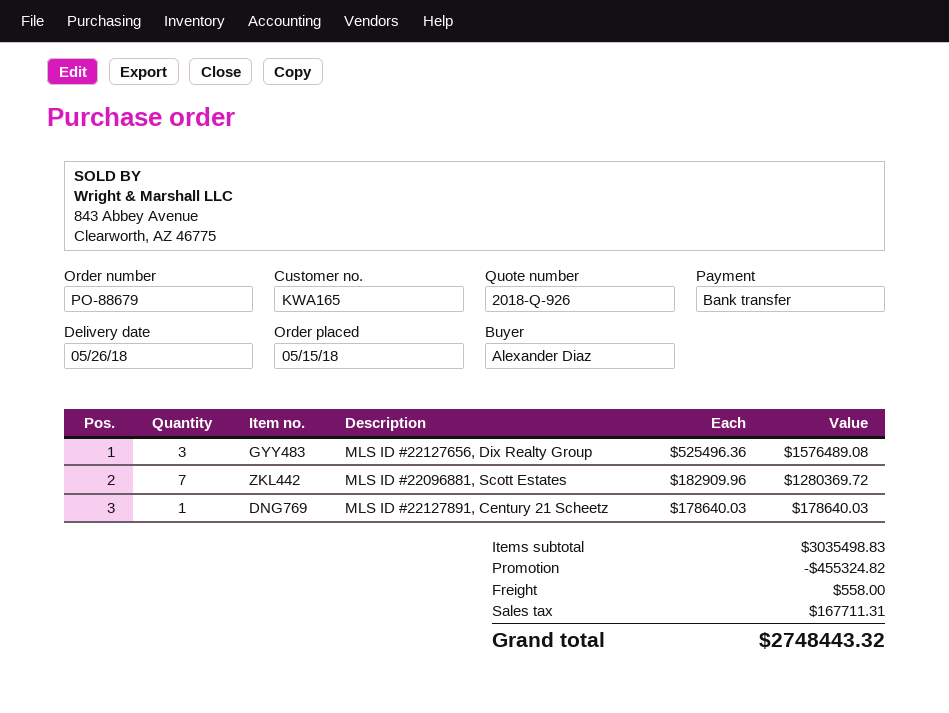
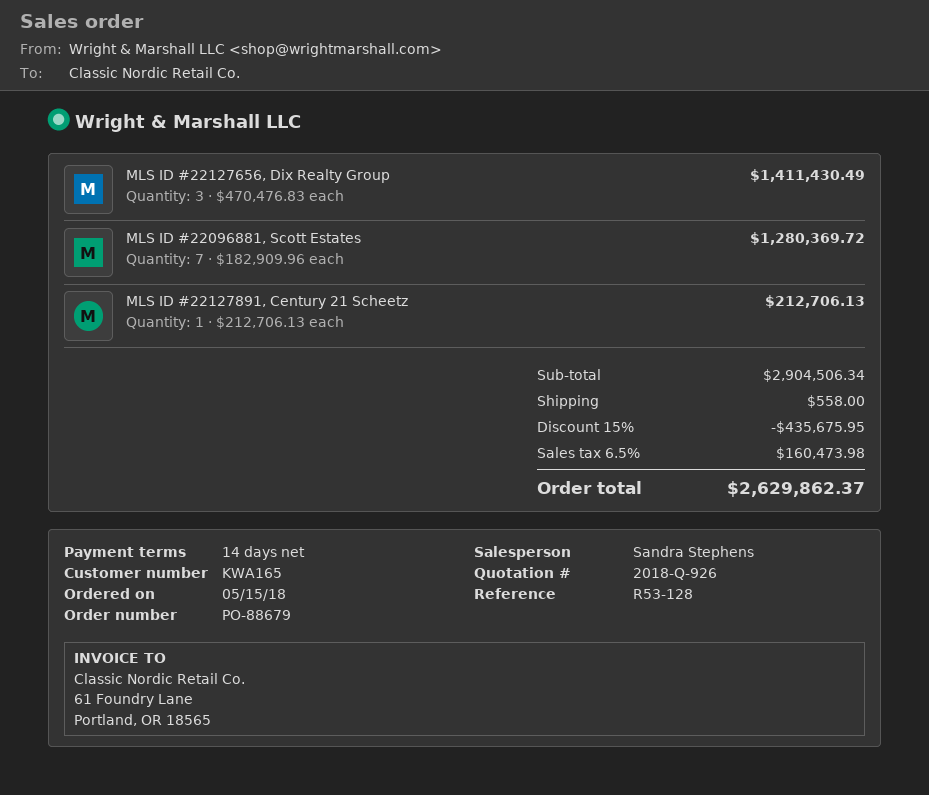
MLS ID #22127656, Dix Realty Group: 3 x 525496.36 = 1576489.08 -> 3 x 470476.83 = 1411430.49
MLS ID #22127891, Century 21 Scheetz: 1 x 178640.03 = 178640.03 -> 1 x 212706.13 = 212706.13
subtotal: 3035498.83 -> 2904506.34
discount: 455324.82 -> 435675.95
tax: 167711.31 -> 160473.98
total: 2748443.32 -> 2629862.37

